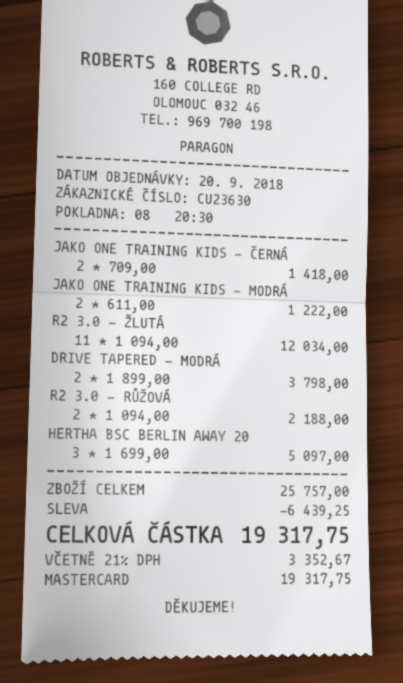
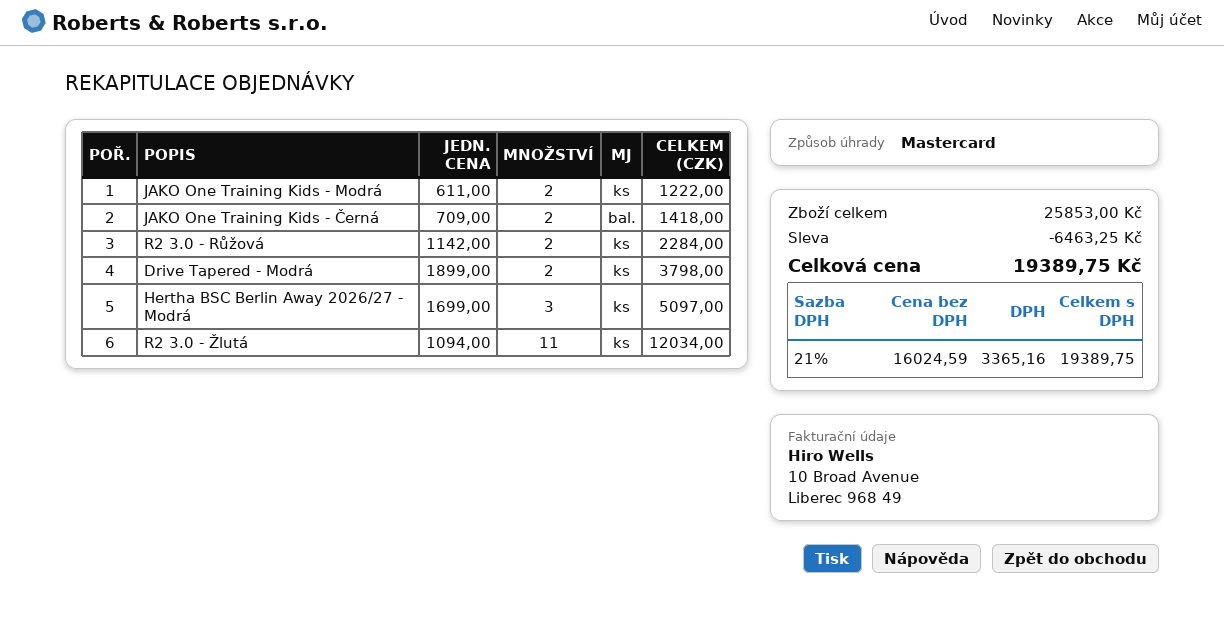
R2 3.0 - RŮŽOVÁ: 2 x 1094.00 = 2188.00 -> 2 x 1142.00 = 2284.00
subtotal: 25757.00 -> 25853.00
discount: 6439.25 -> 6463.25
tax: 21% = 3352.67 -> 21% = 3365.16
total: 19317.75 -> 19389.75

